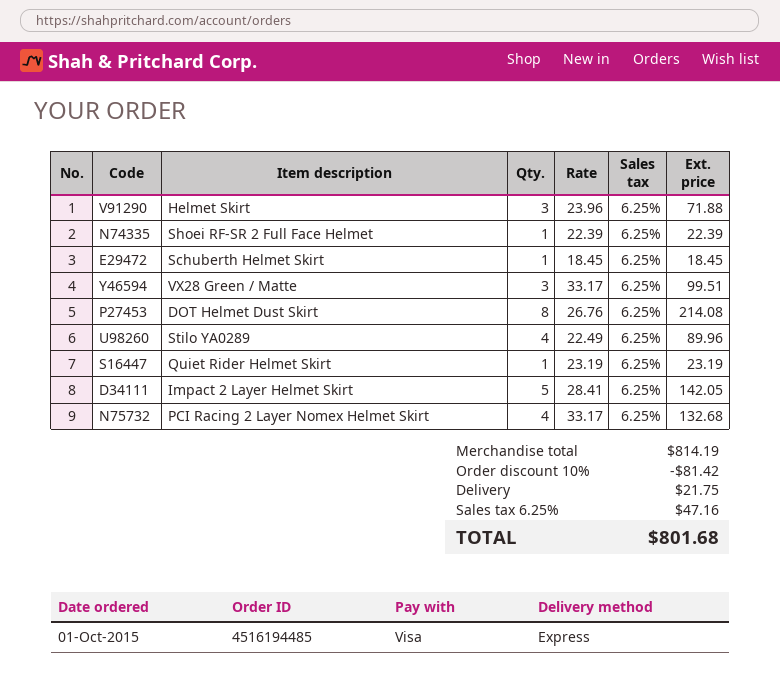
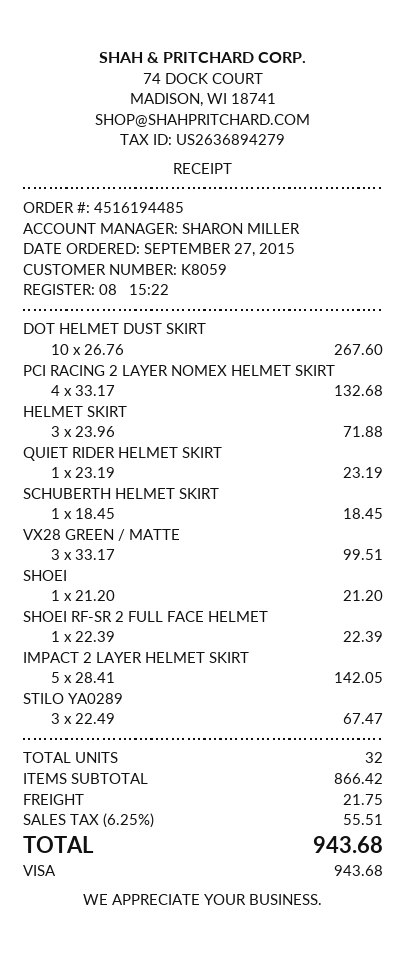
order date: 2015-10-01 -> 2015-09-27
DOT Helmet Dust Skirt: 8 x 26.76 = 214.08 -> 10 x 26.76 = 267.60
Stilo YA0289: 4 x 22.49 = 89.96 -> 3 x 22.49 = 67.47
SHOEI: none -> 1 x 21.20 = 21.20
subtotal: 814.19 -> 866.42
discount: 10% = 81.42 -> none
tax: 6.25% = 47.16 -> 6.25% = 55.51
total: 801.68 -> 943.68

